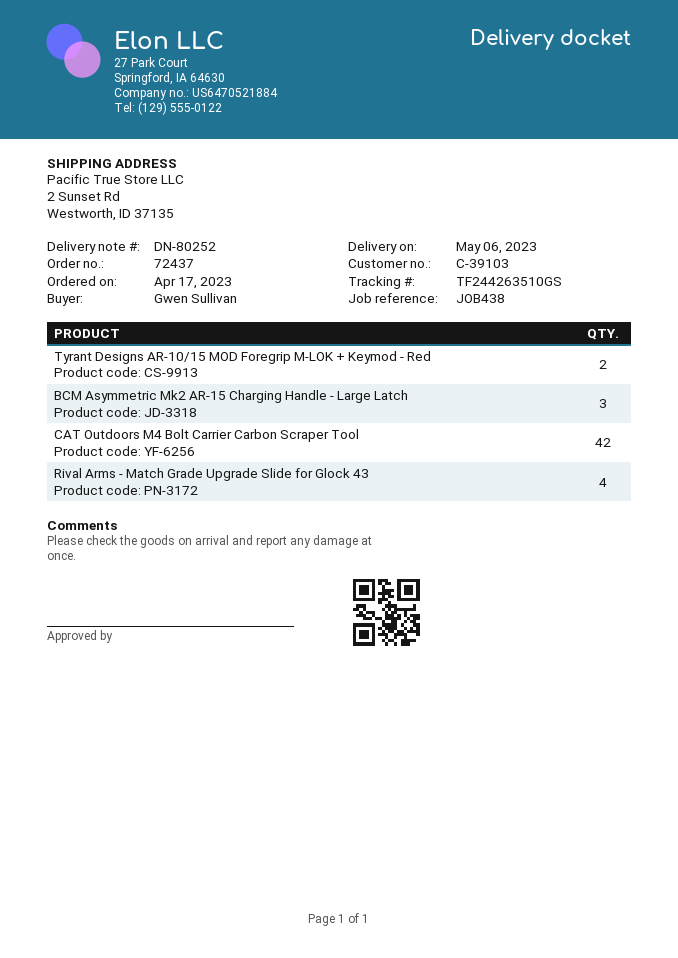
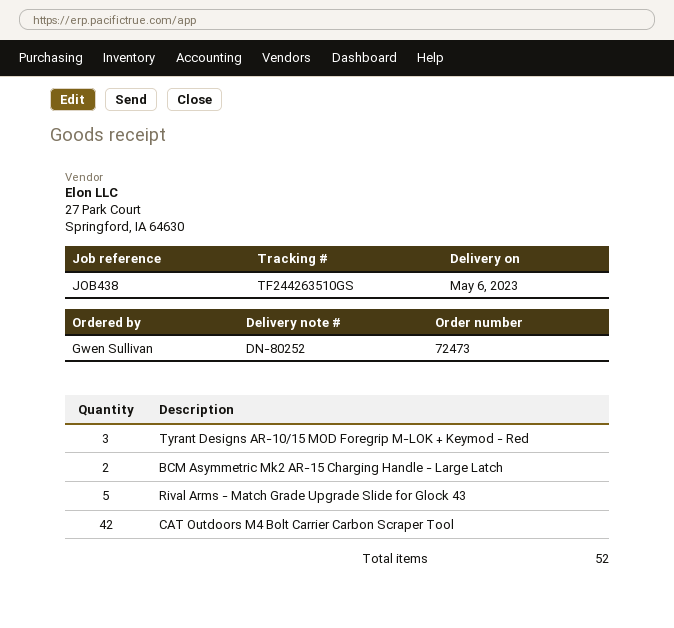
order number: 72437 -> 72473
Tyrant Designs AR-10/15 MOD Foregrip M-LOK + Keymod - Red: 2 -> 3
BCM Asymmetric Mk2 AR-15 Charging Handle - Large Latch: 3 -> 2
Rival Arms - Match Grade Upgrade Slide for Glock 43: 4 -> 5

